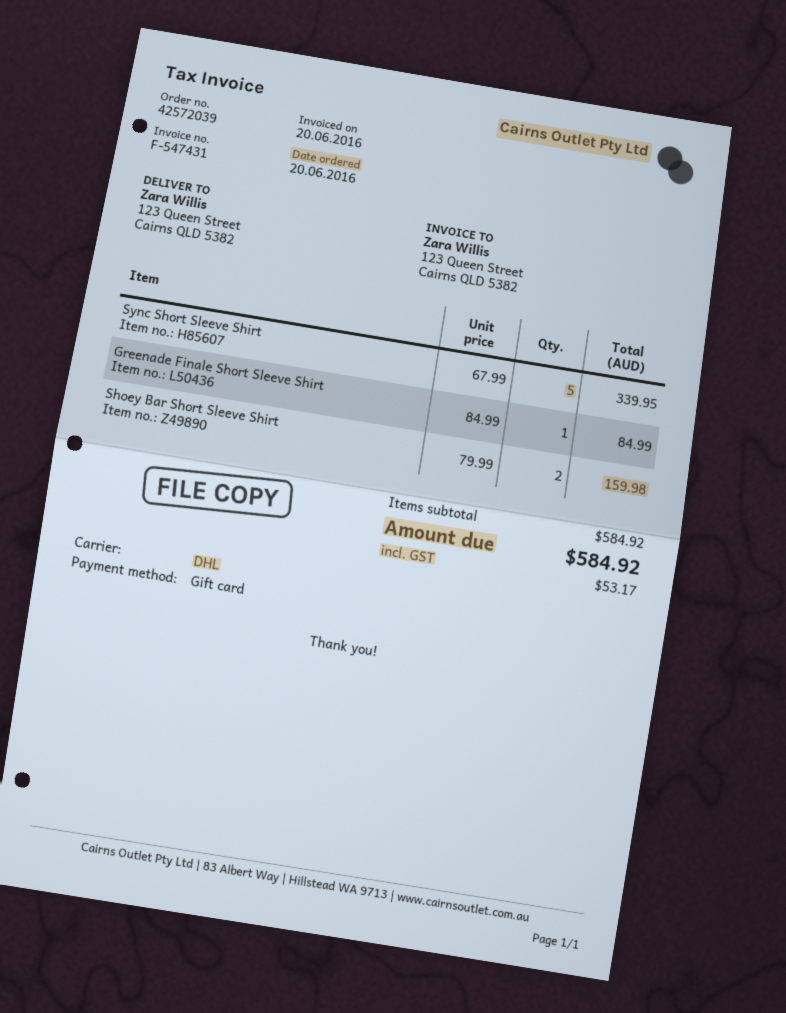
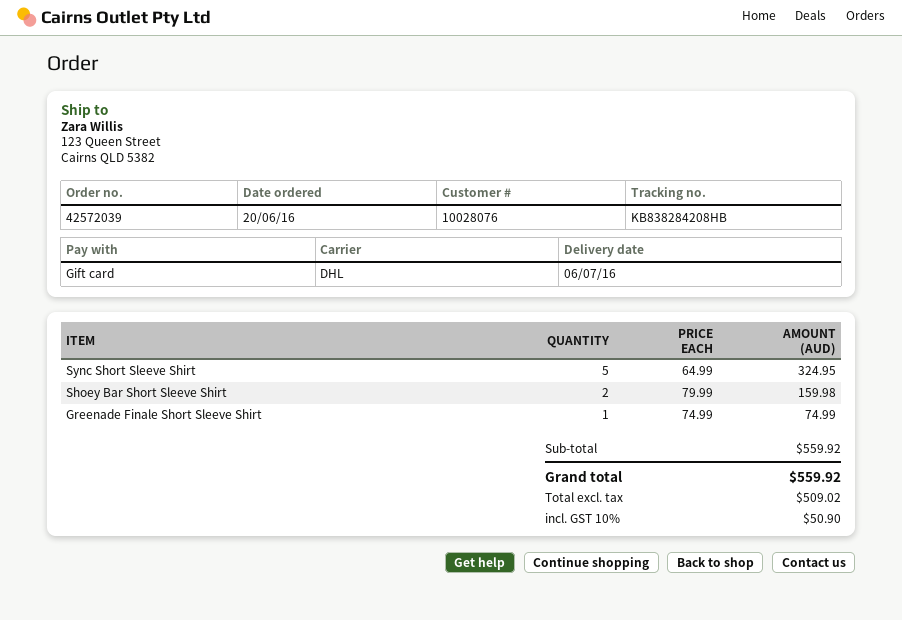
Sync Short Sleeve Shirt: 5 x 67.99 = 339.95 -> 5 x 64.99 = 324.95
Greenade Finale Short Sleeve Shirt: 1 x 84.99 = 84.99 -> 1 x 74.99 = 74.99
subtotal: 584.92 -> 559.92
tax: 53.17 -> 50.90
total: 584.92 -> 559.92

